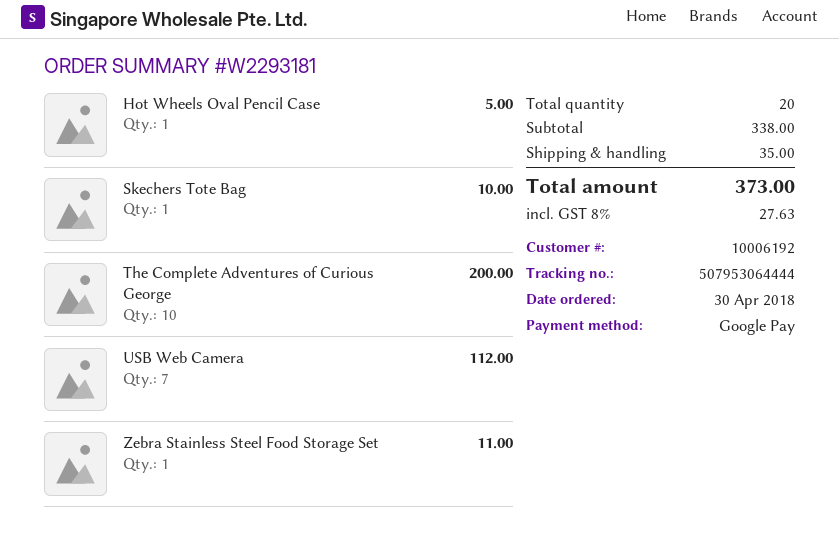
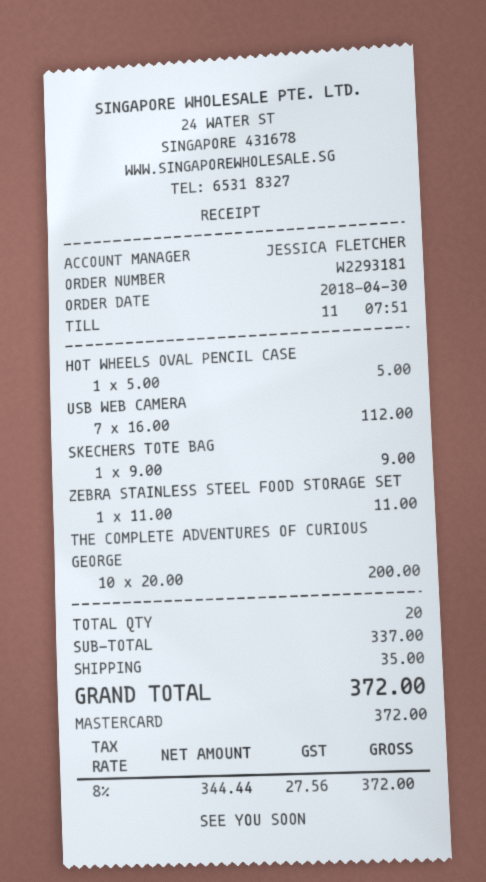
payment method: Google Pay -> Mastercard
Skechers Tote Bag: 1 for 10.00 -> 1 for 9.00
subtotal: 338.00 -> 337.00
tax: 8% = 27.63 -> 8% = 27.56
total: 373.00 -> 372.00

